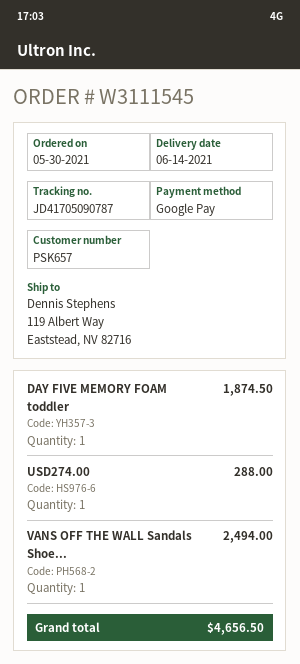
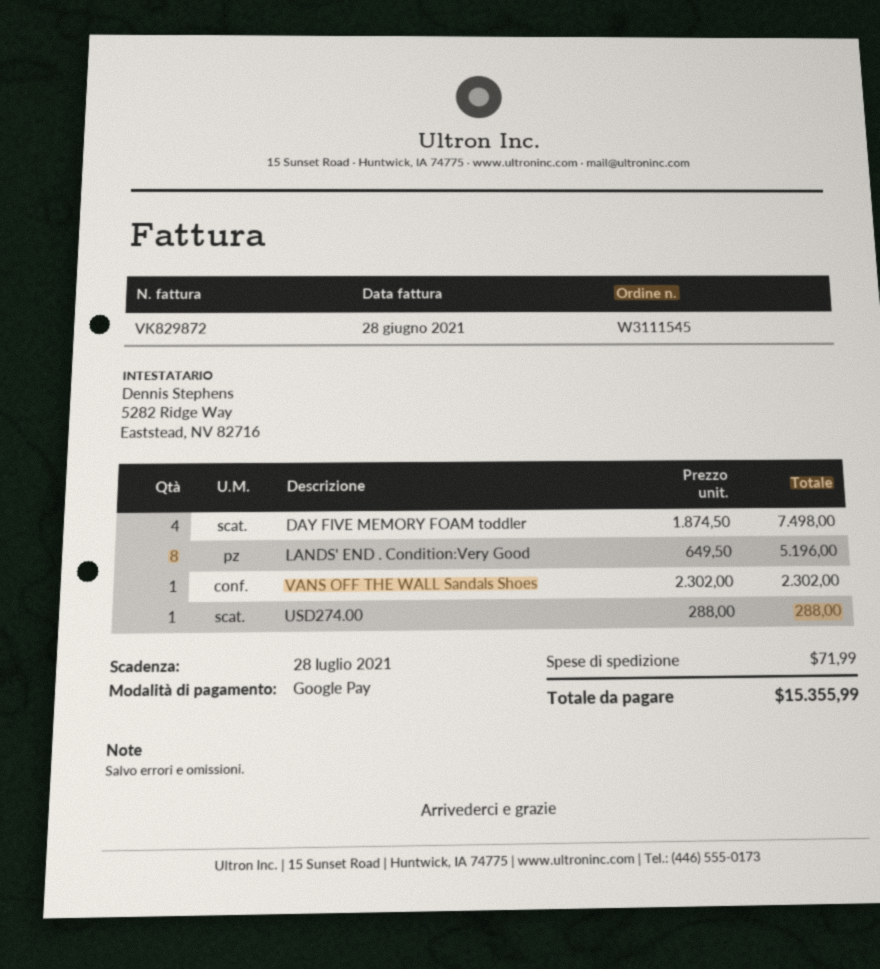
DAY FIVE MEMORY FOAM toddler: 1 for 1874.50 -> 4 for 7498.00
VANS OFF THE WALL Sandals Shoe...: 1 for 2494.00 -> 1 for 2302.00
LANDS' END . Condition:Very Good: none -> 8 for 5196.00
shipping: none -> 71.99
total: 4656.50 -> 15355.99

